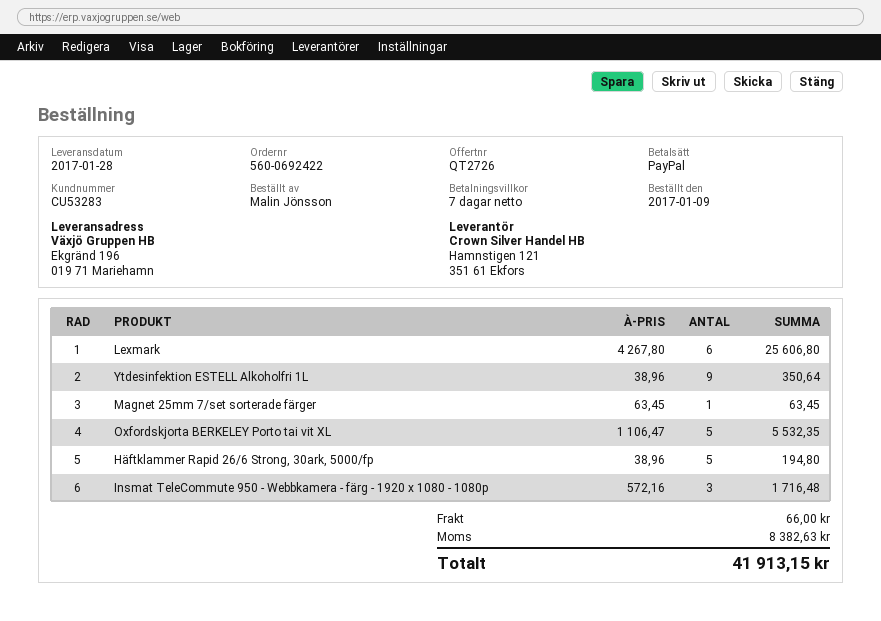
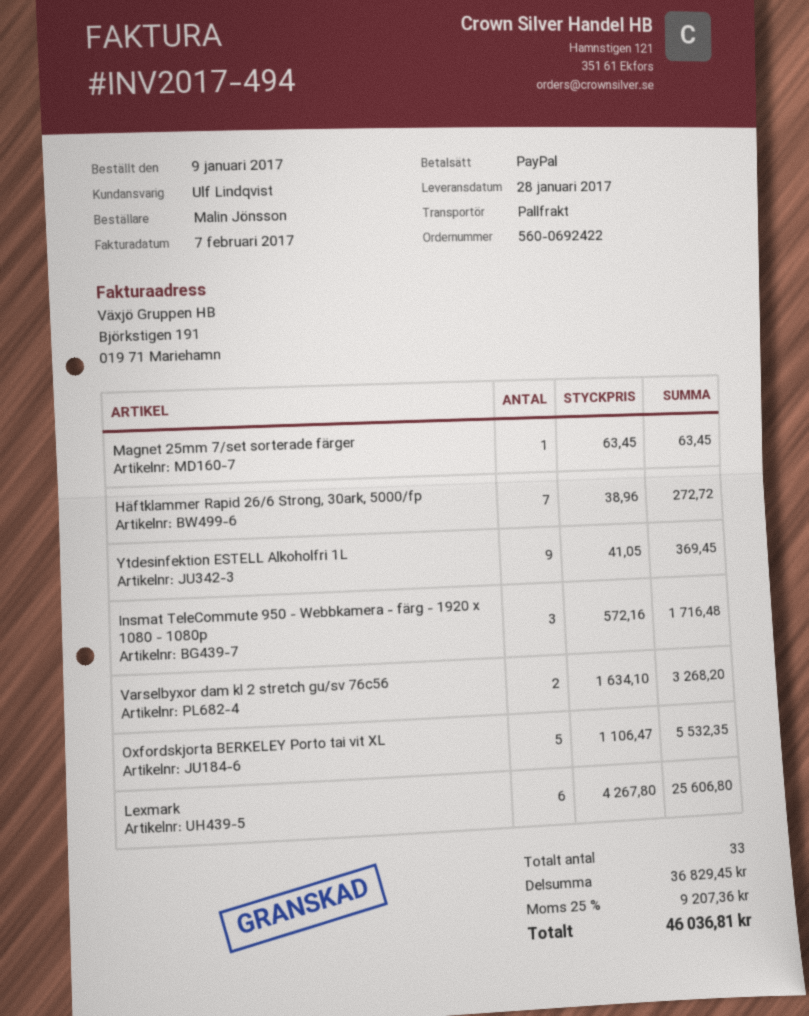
Ytdesinfektion ESTELL Alkoholfri 1L: 9 x 38.96 = 350.64 -> 9 x 41.05 = 369.45
Häftklammer Rapid 26/6 Strong, 30ark, 5000/fp: 5 x 38.96 = 194.80 -> 7 x 38.96 = 272.72
Varselbyxor dam kl 2 stretch gu/sv 76c56: none -> 2 x 1634.10 = 3268.20
shipping: 66.00 -> none
tax: 8382.63 -> 9207.36
total: 41913.15 -> 46036.81

